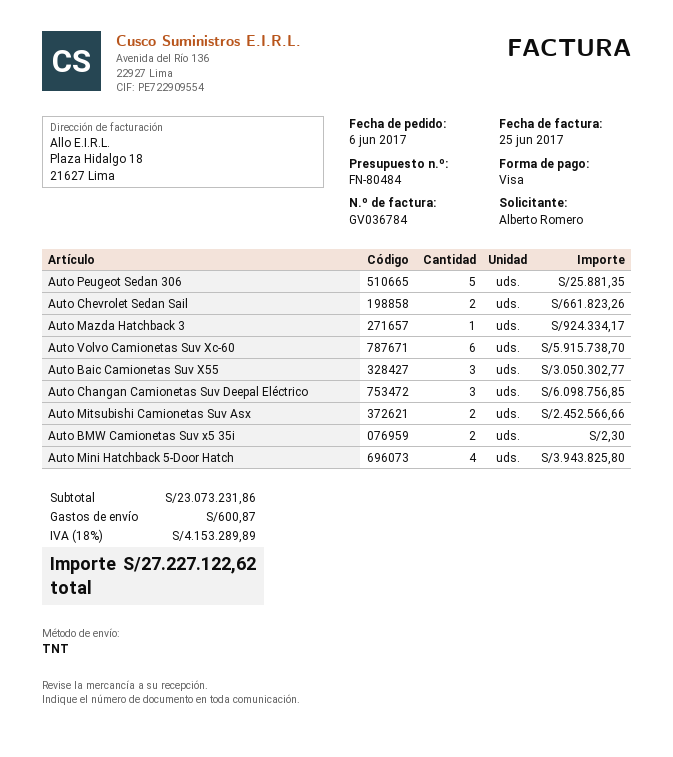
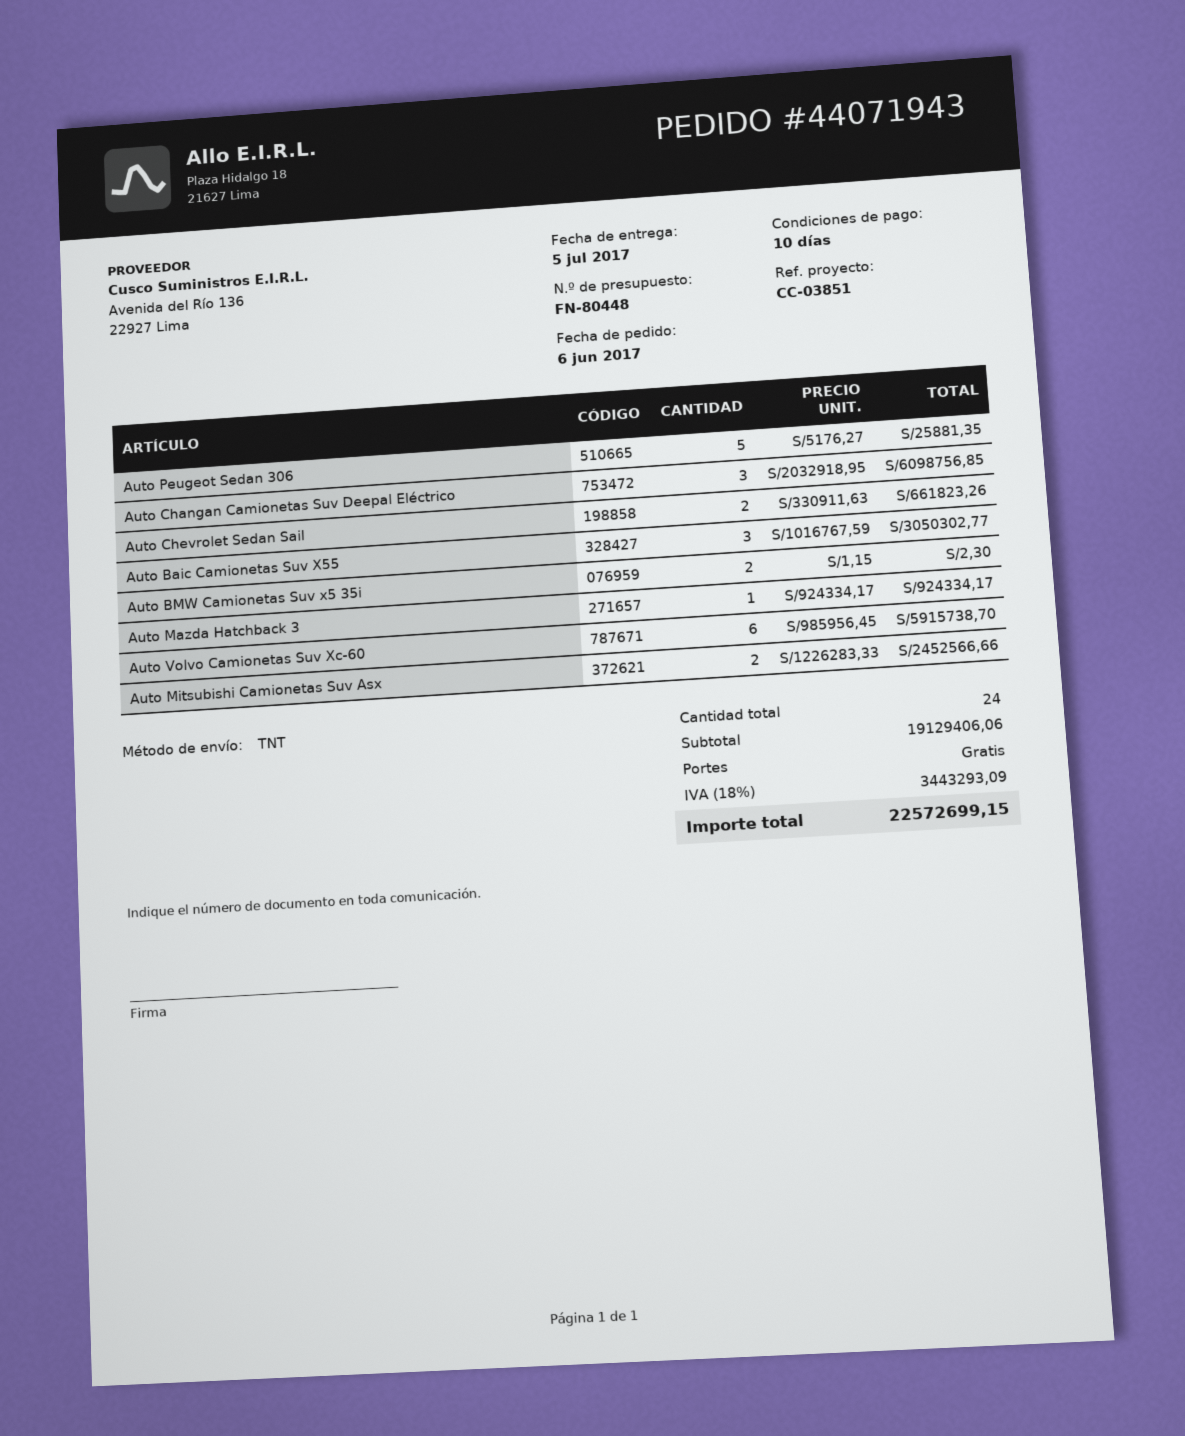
quote number: FN-80484 -> FN-80448
Auto Mini Hatchback 5-Door Hatch: 4 for 3943825.80 -> none
subtotal: 23073231.86 -> 19129406.06
shipping: 600.87 -> 0.00
tax: 18% = 4153289.89 -> 18% = 3443293.09
total: 27227122.62 -> 22572699.15

